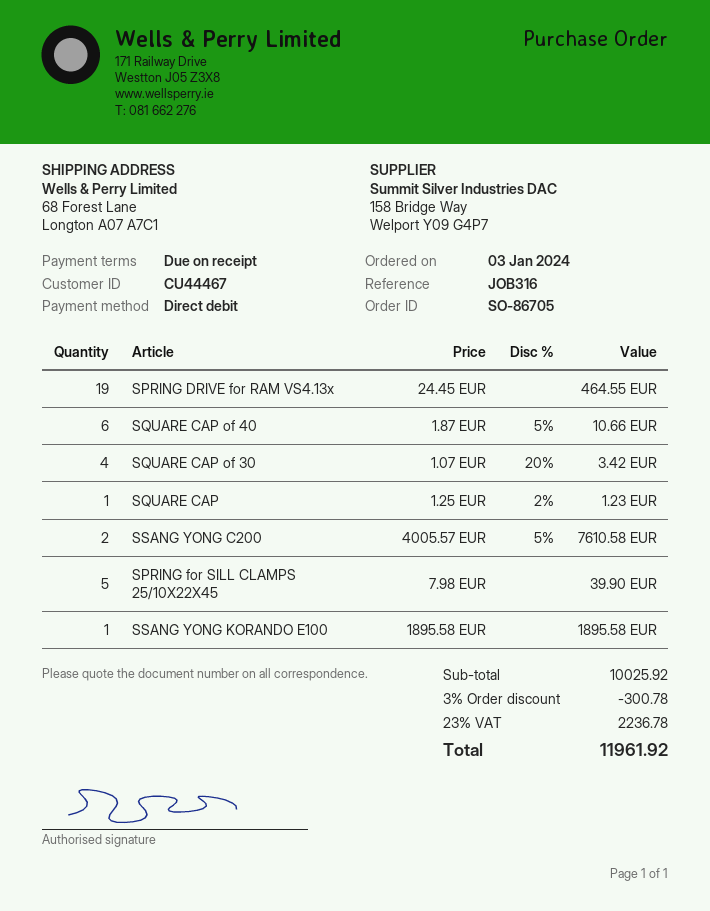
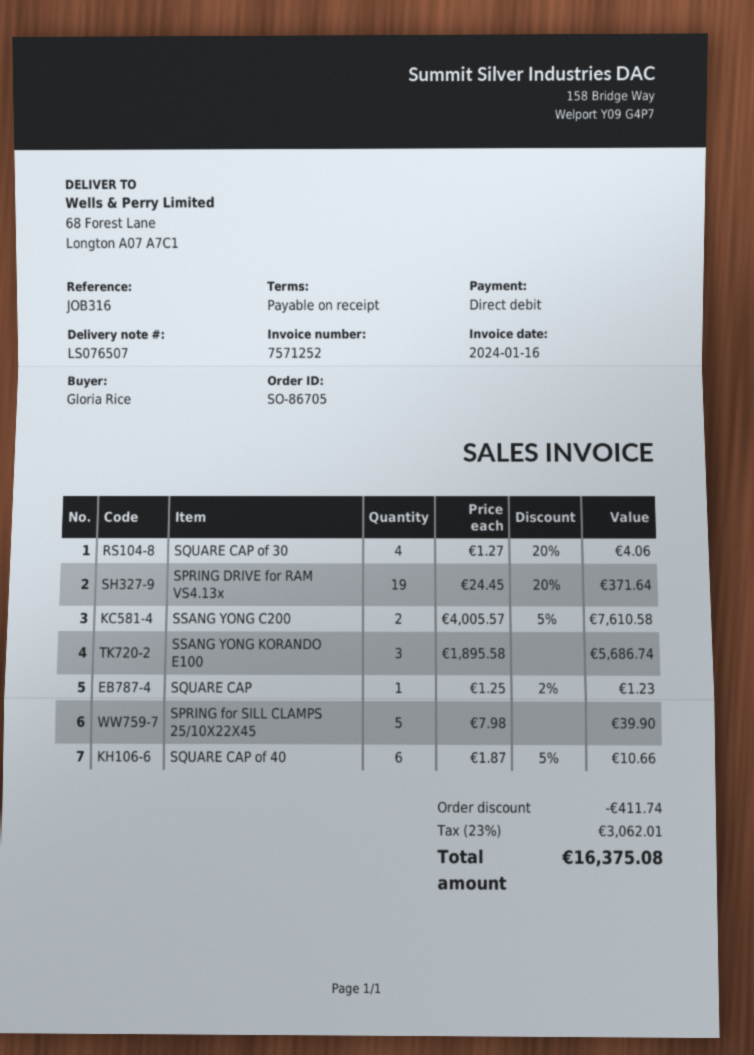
SPRING DRIVE for RAM VS4.13x: 19 x 24.45 = 464.55 -> 19 x 24.45 - 20% = 371.64
SQUARE CAP of 30: 4 x 1.07 - 20% = 3.42 -> 4 x 1.27 - 20% = 4.06
SSANG YONG KORANDO E100: 1 x 1895.58 = 1895.58 -> 3 x 1895.58 = 5686.74
discount: 300.78 -> 411.74
tax: 23% = 2236.78 -> 23% = 3062.01
total: 11961.92 -> 16375.08

